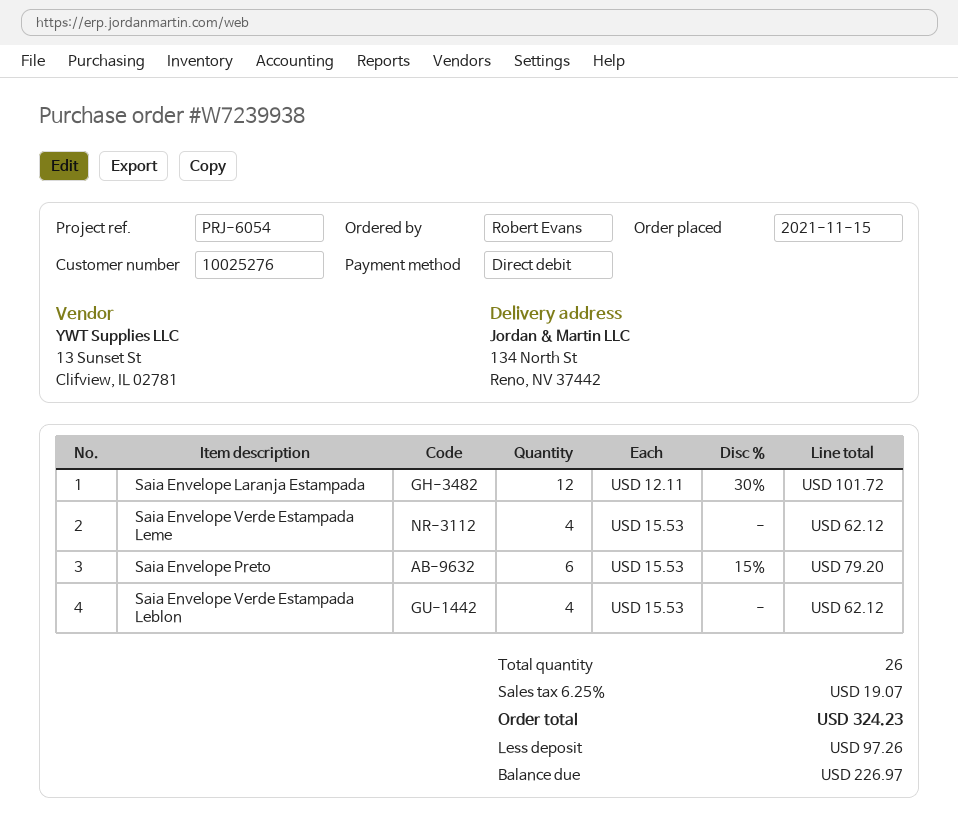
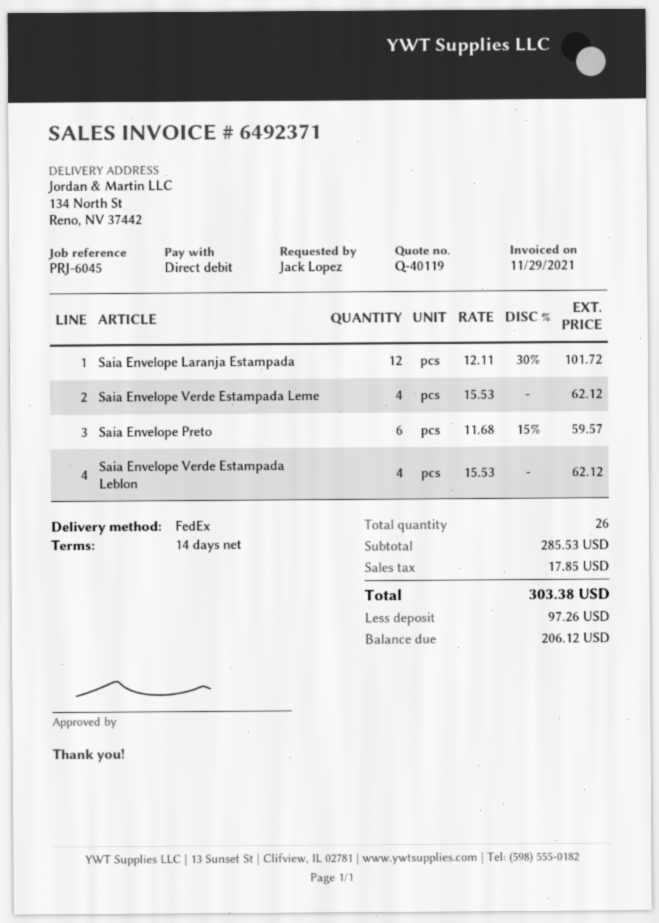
reference: PRJ-6054 -> PRJ-6045
ordered by: Robert Evans -> Jack Lopez
Saia Envelope Preto: 6 x 15.53 - 15% = 79.20 -> 6 x 11.68 - 15% = 59.57
tax: 19.07 -> 17.85
total: 324.23 -> 303.38
balance: 226.97 -> 206.12

